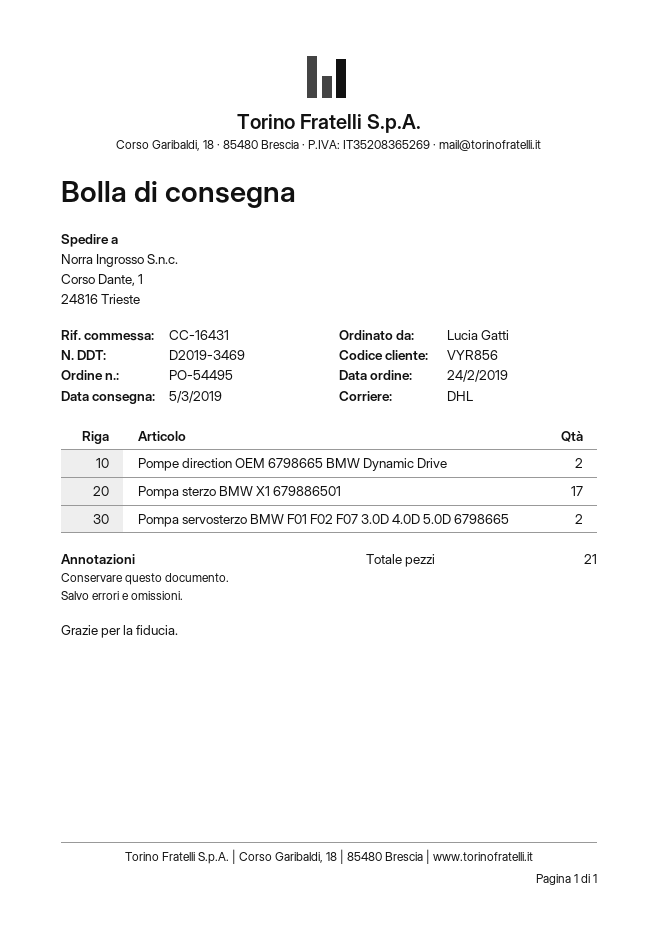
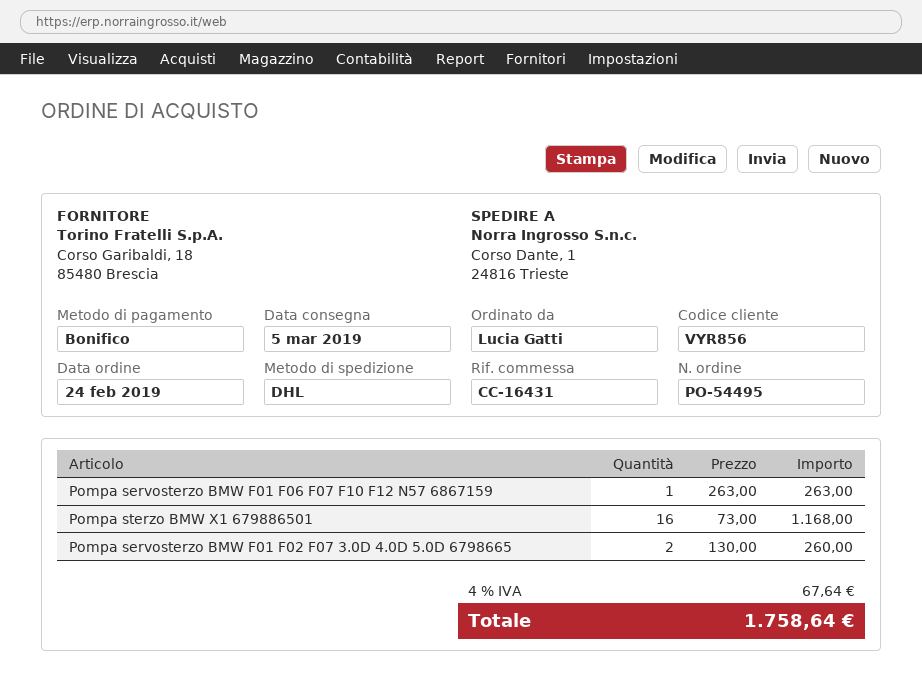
Pompe direction OEM 6798665 BMW Dynamic Drive: 2 -> none
Pompa sterzo BMW X1 679886501: 17 -> 16
Pompa servosterzo BMW F01 F06 F07 F10 F12 N57 6867159: none -> 1

